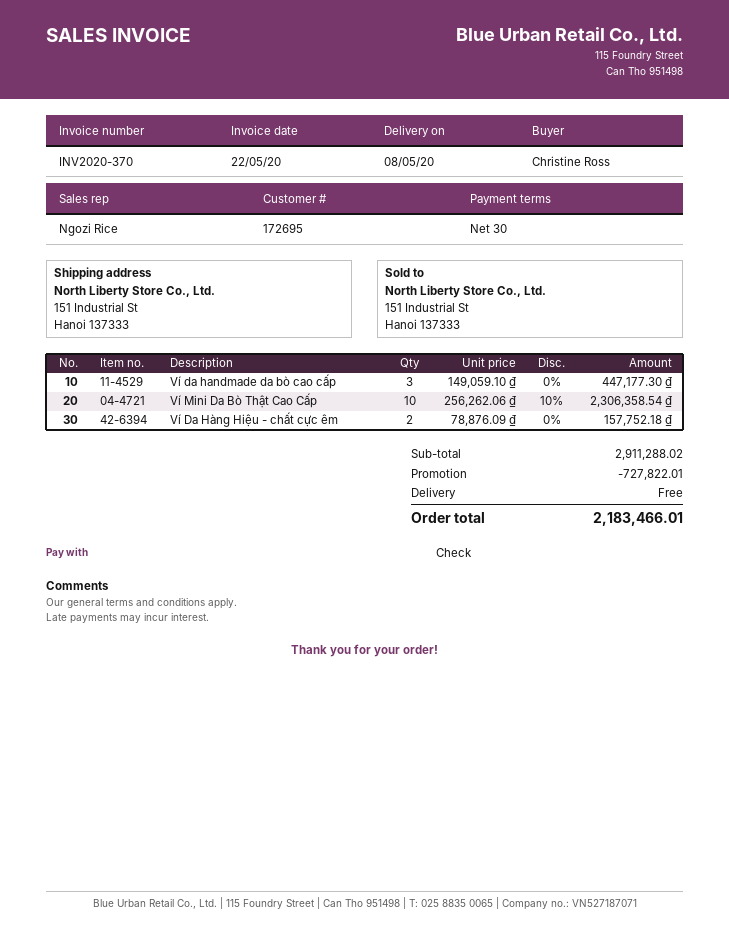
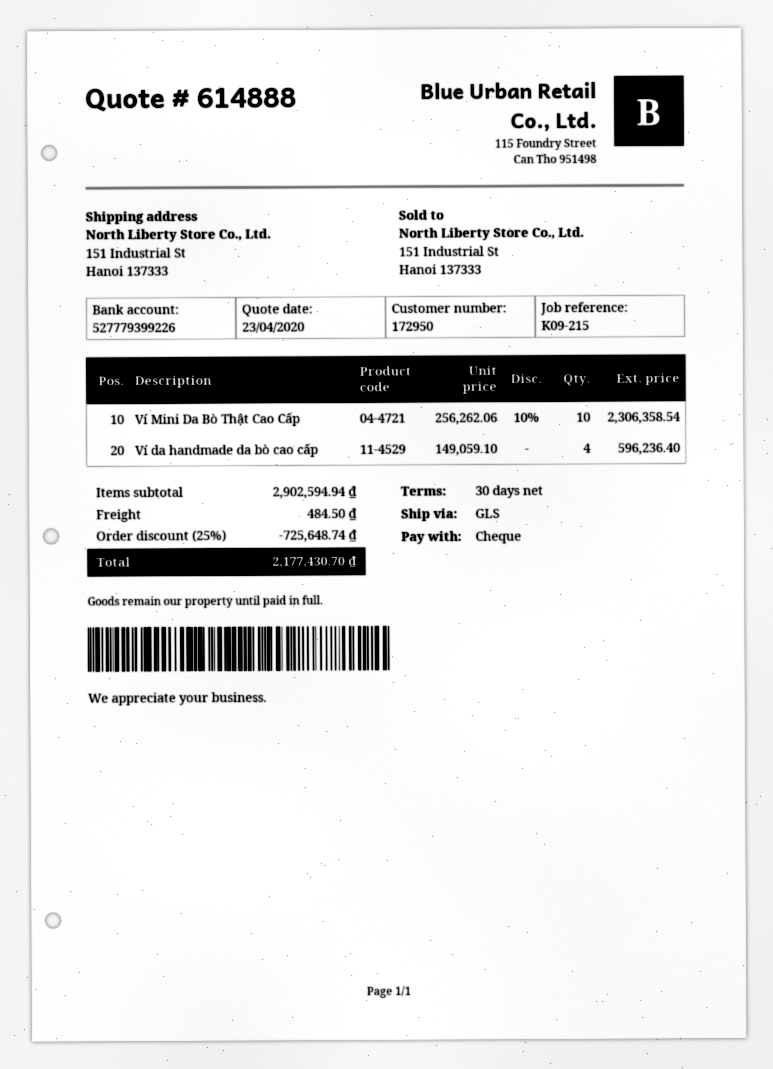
customer number: 172695 -> 172950
Ví da handmade da bò cao cấp: 3 x 149059.10 = 447177.30 -> 4 x 149059.10 = 596236.40
Ví Da Hàng Hiệu - chất cực êm: 2 x 78876.09 = 157752.18 -> none
subtotal: 2911288.02 -> 2902594.94
discount: 727822.01 -> 725648.74
shipping: 0.00 -> 484.50
total: 2183466.01 -> 2177430.70

